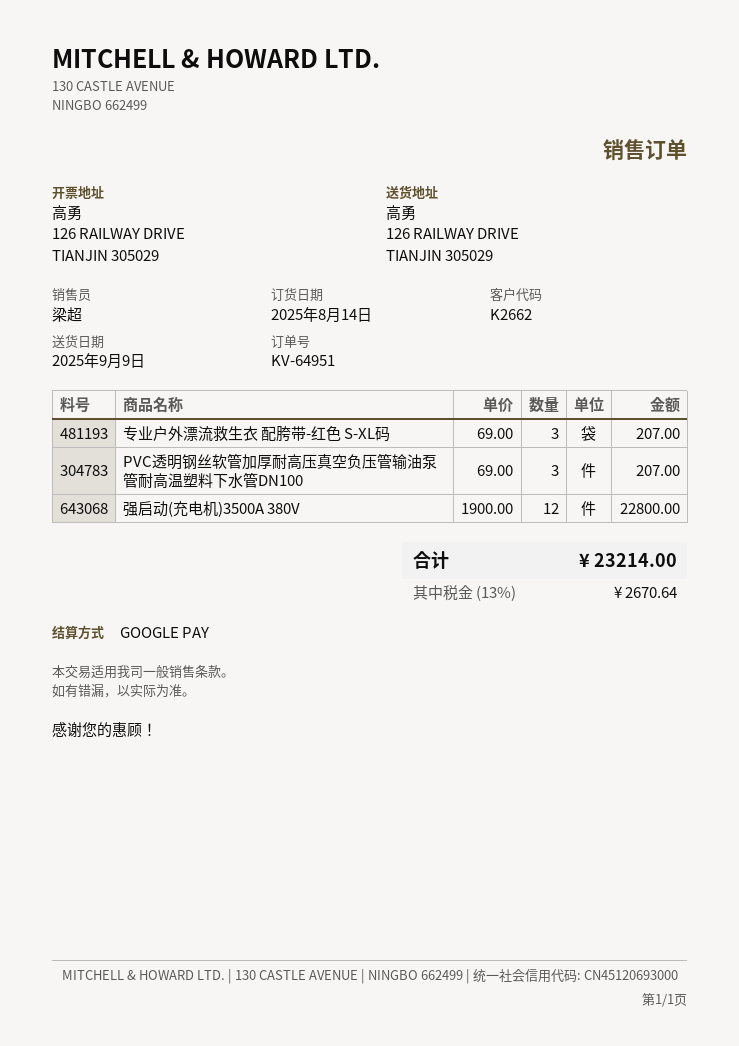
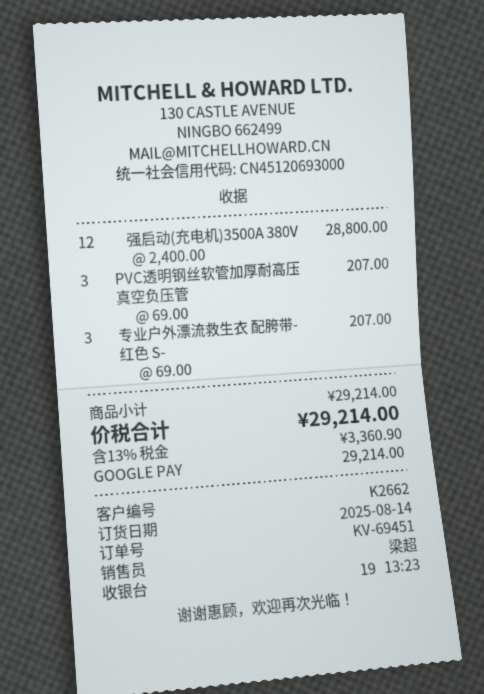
order number: KV-64951 -> KV-69451
强启动(充电机)3500A 380V: 12 x 1900.00 = 22800.00 -> 12 x 2400.00 = 28800.00
tax: 13% = 2670.64 -> 13% = 3360.90
total: 23214.00 -> 29214.00

